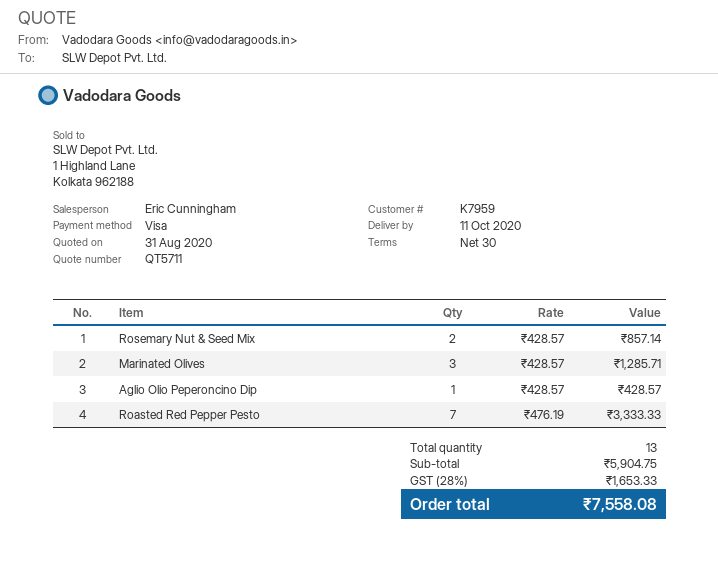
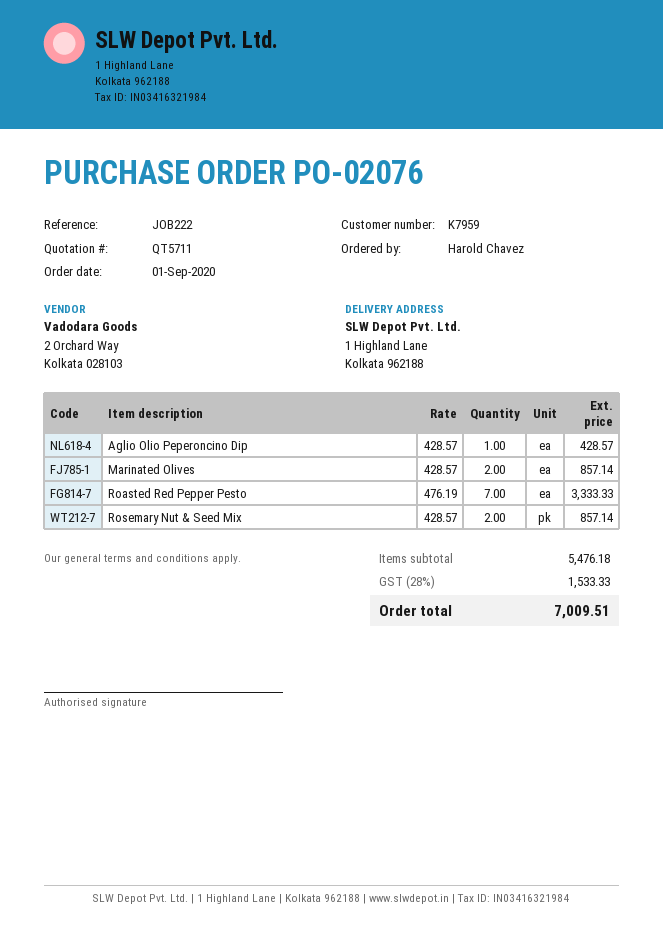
Marinated Olives: 3 x 428.57 = 1285.71 -> 2 x 428.57 = 857.14
subtotal: 5904.75 -> 5476.18
tax: 28% = 1653.33 -> 28% = 1533.33
total: 7558.08 -> 7009.51

